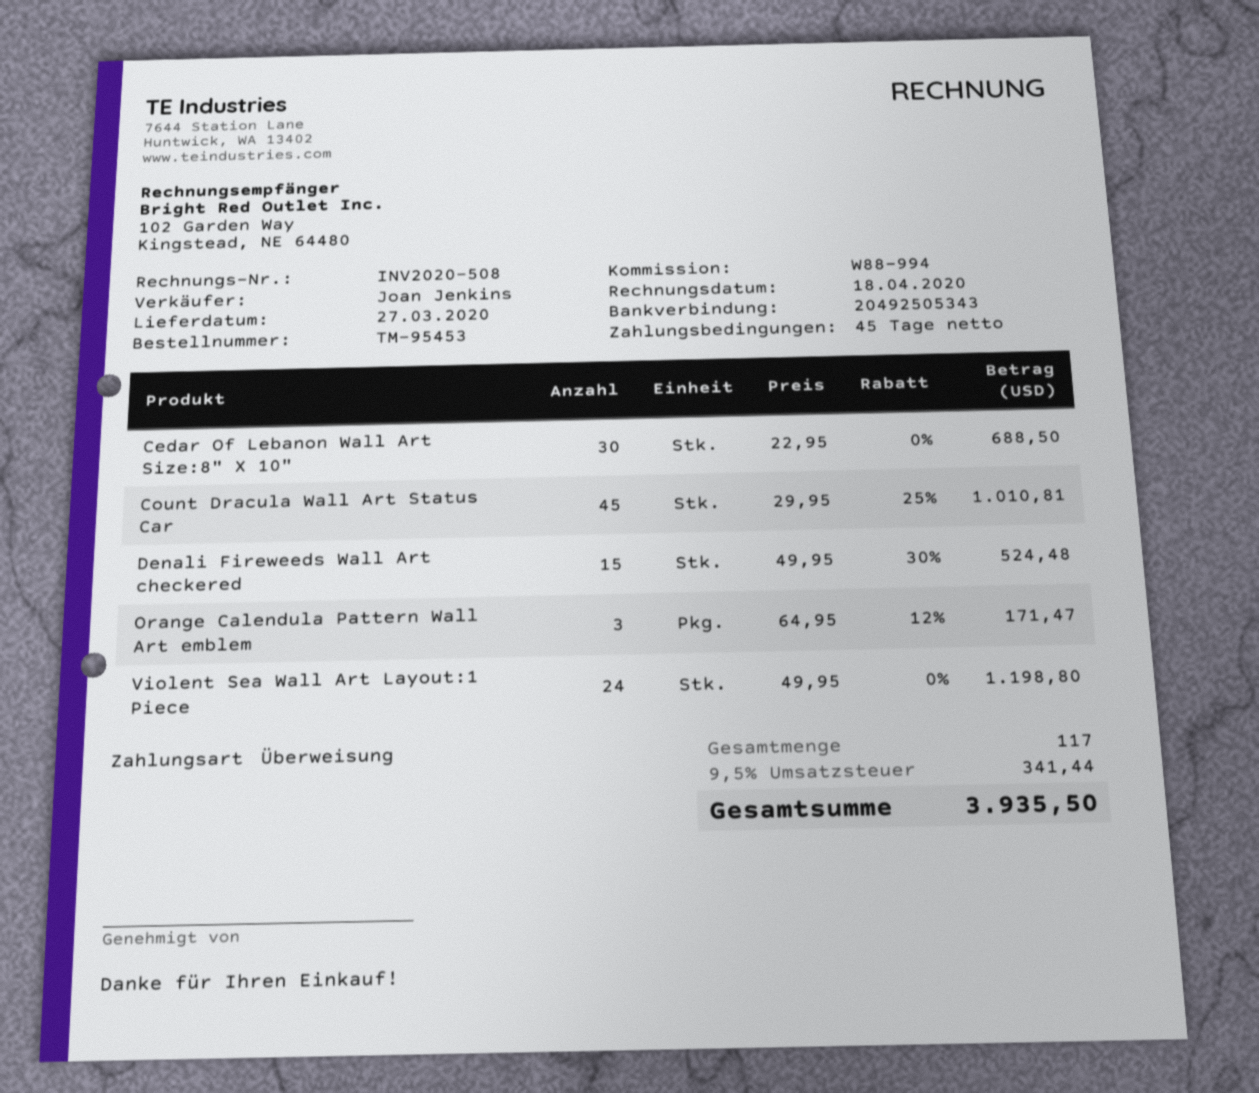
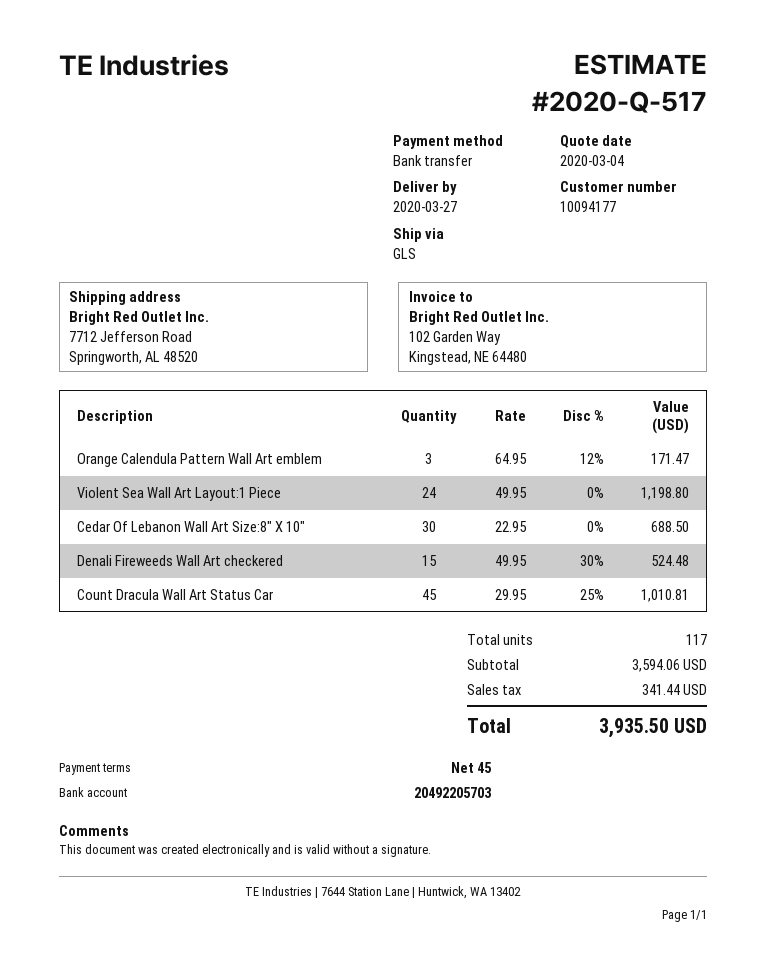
bank account: 20492505343 -> 20492205703

